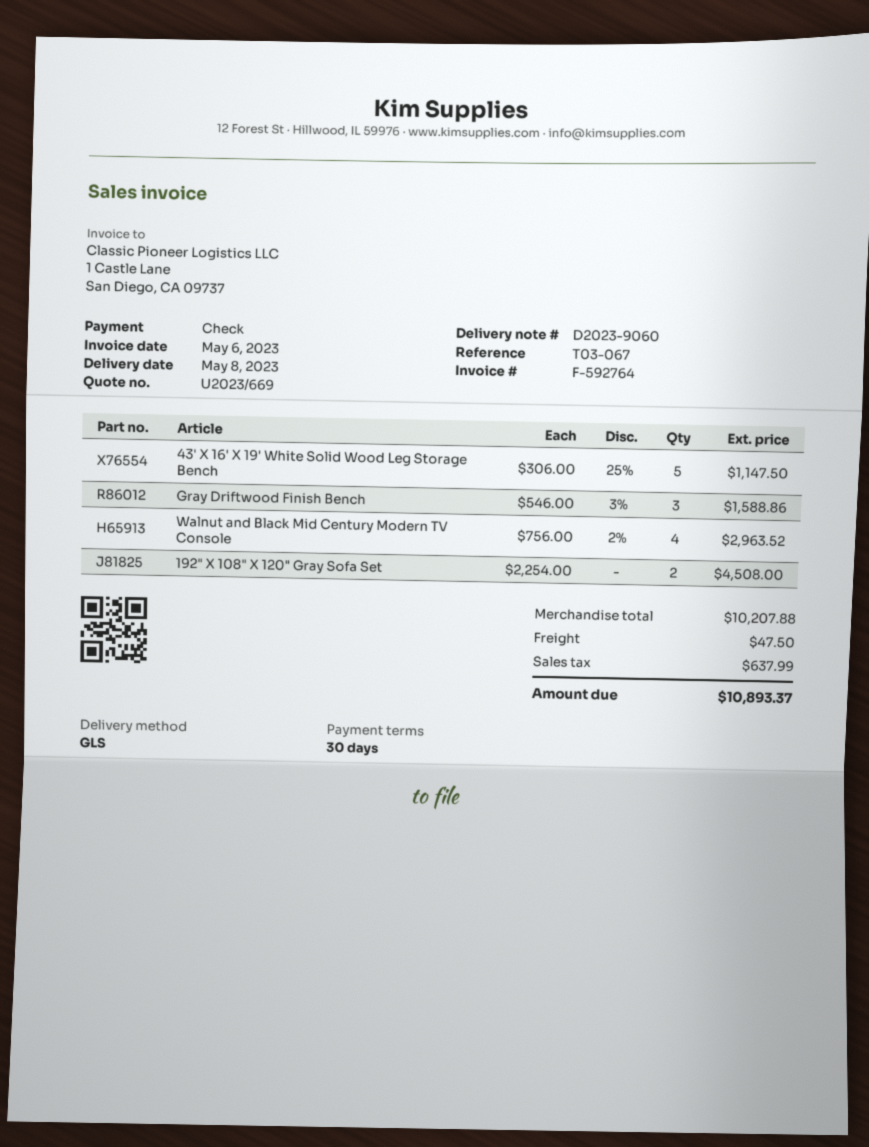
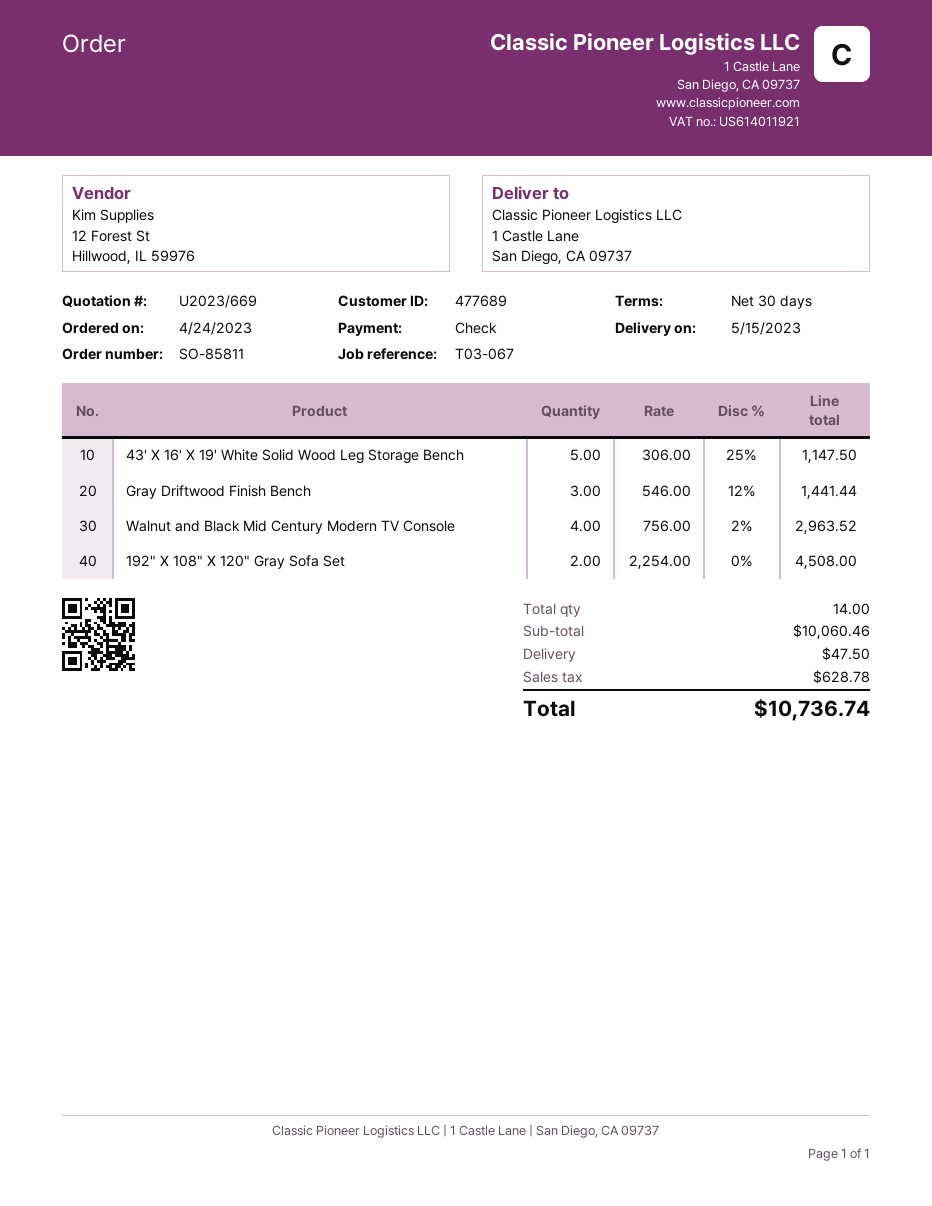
delivery date: 2023-05-08 -> 2023-05-15
Gray Driftwood Finish Bench: 3 x 546.00 - 3% = 1588.86 -> 3 x 546.00 - 12% = 1441.44
subtotal: 10207.88 -> 10060.46
tax: 637.99 -> 628.78
total: 10893.37 -> 10736.74

